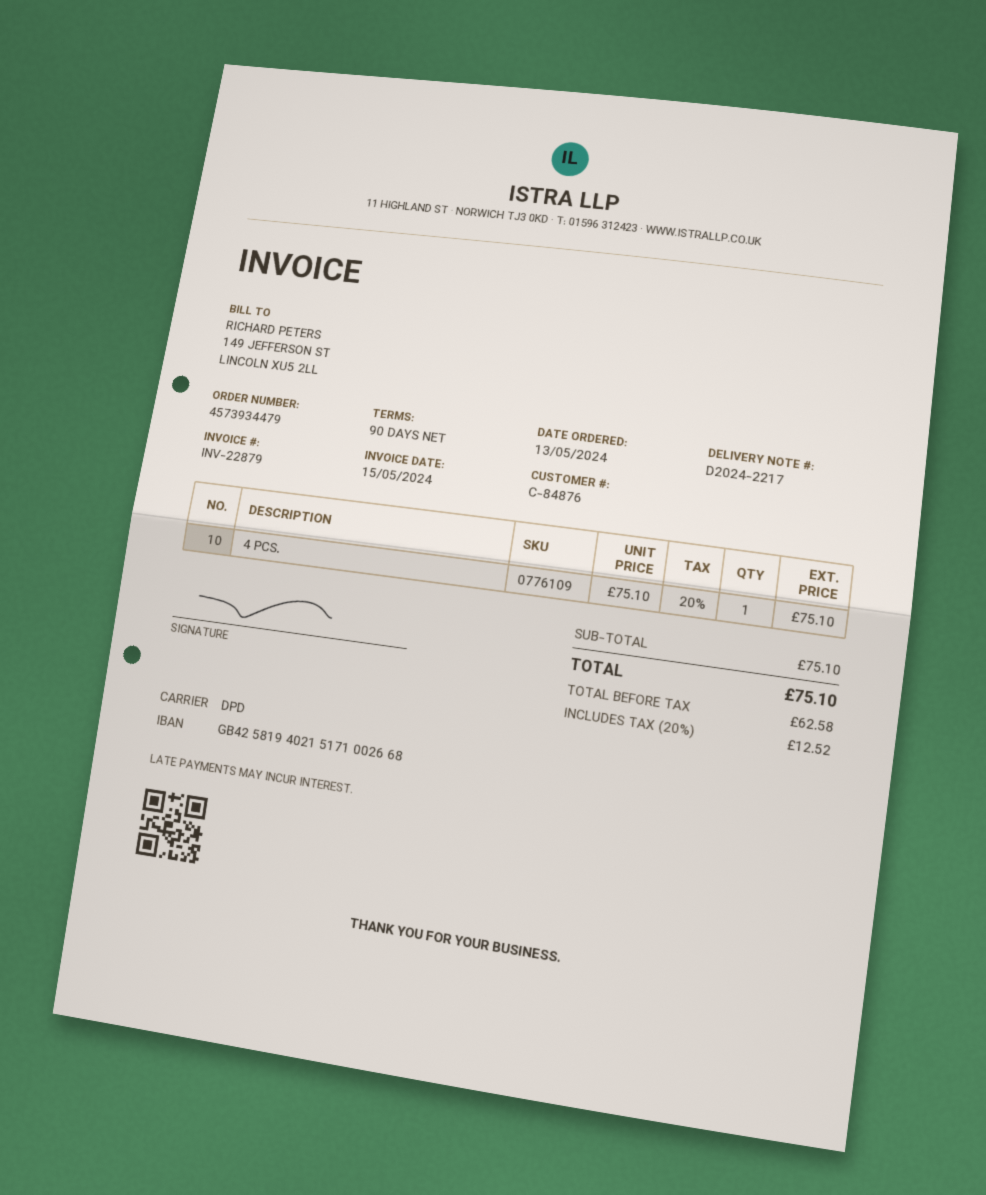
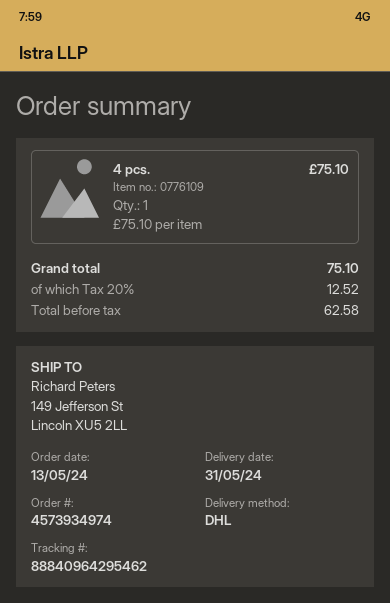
order number: 4573934479 -> 4573934974
shipping method: DPD -> DHL

